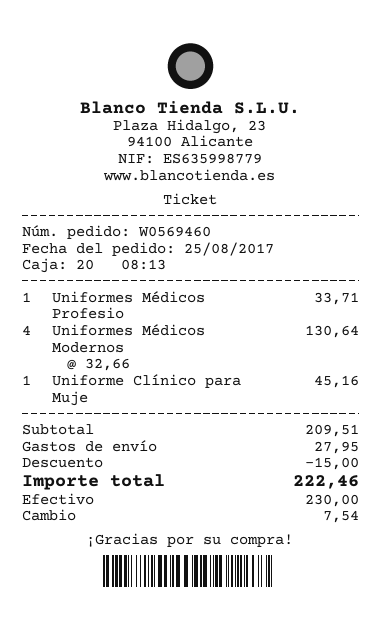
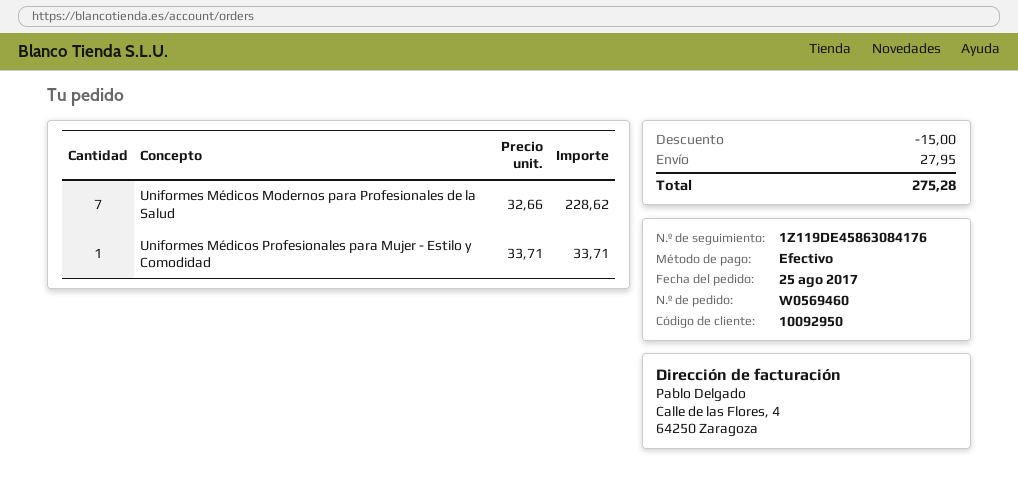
Uniformes Médicos Modernos: 4 x 32.66 = 130.64 -> 7 x 32.66 = 228.62
Uniforme Clínico para Muje: 1 x 45.16 = 45.16 -> none
total: 222.46 -> 275.28

